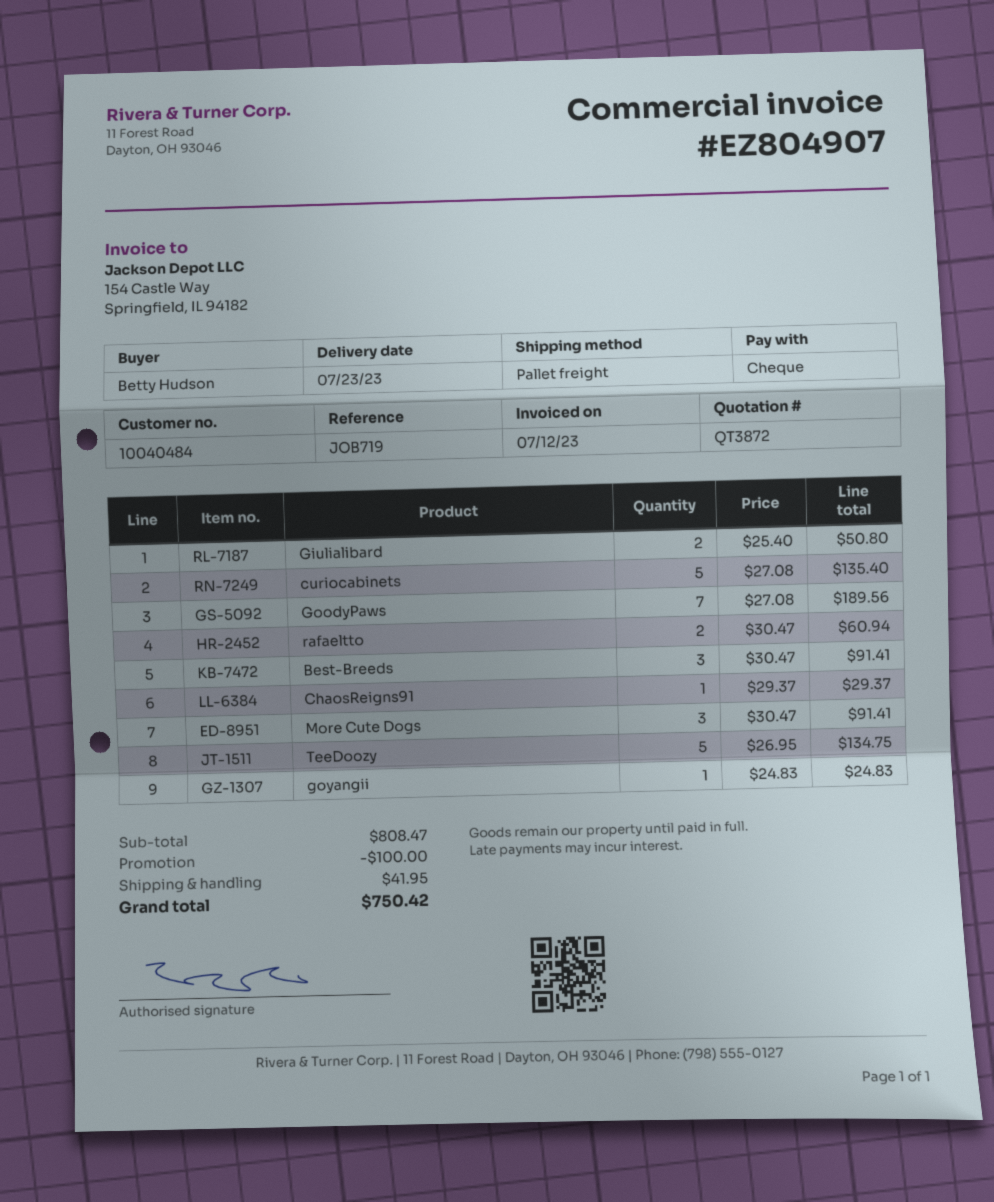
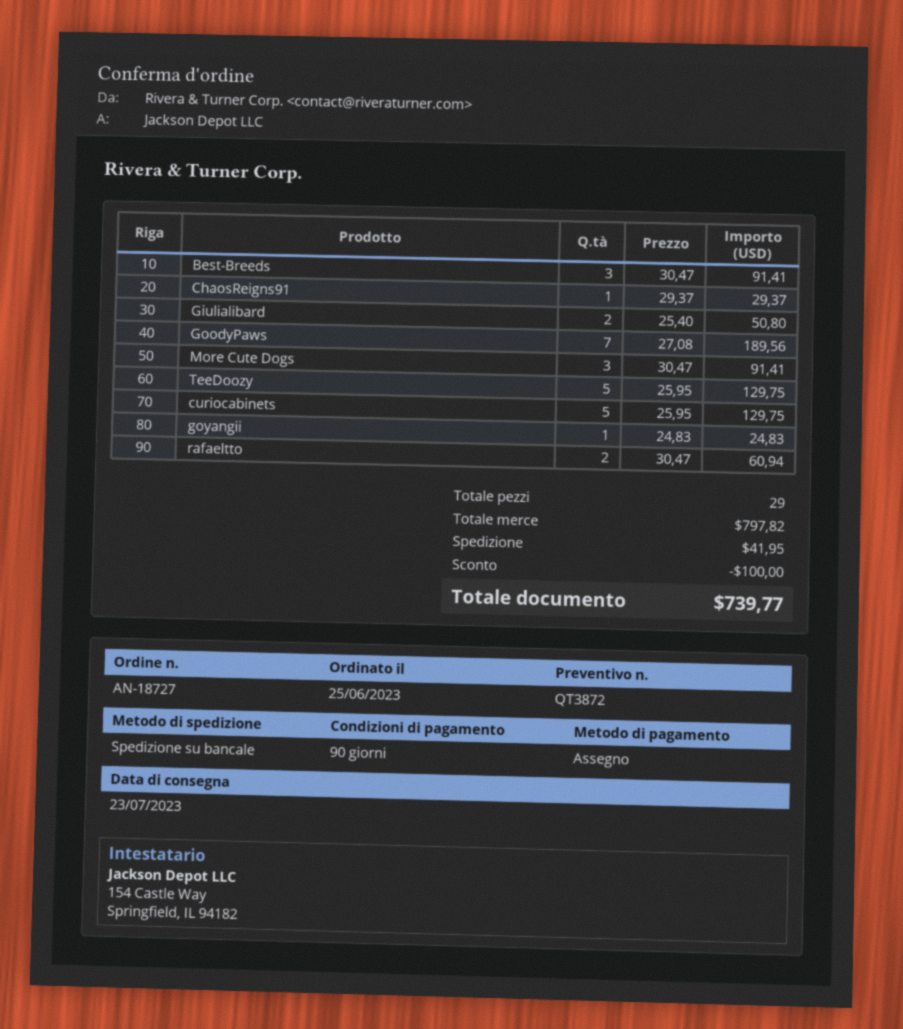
curiocabinets: 5 x 27.08 = 135.40 -> 5 x 25.95 = 129.75
TeeDoozy: 5 x 26.95 = 134.75 -> 5 x 25.95 = 129.75
subtotal: 808.47 -> 797.82
total: 750.42 -> 739.77

